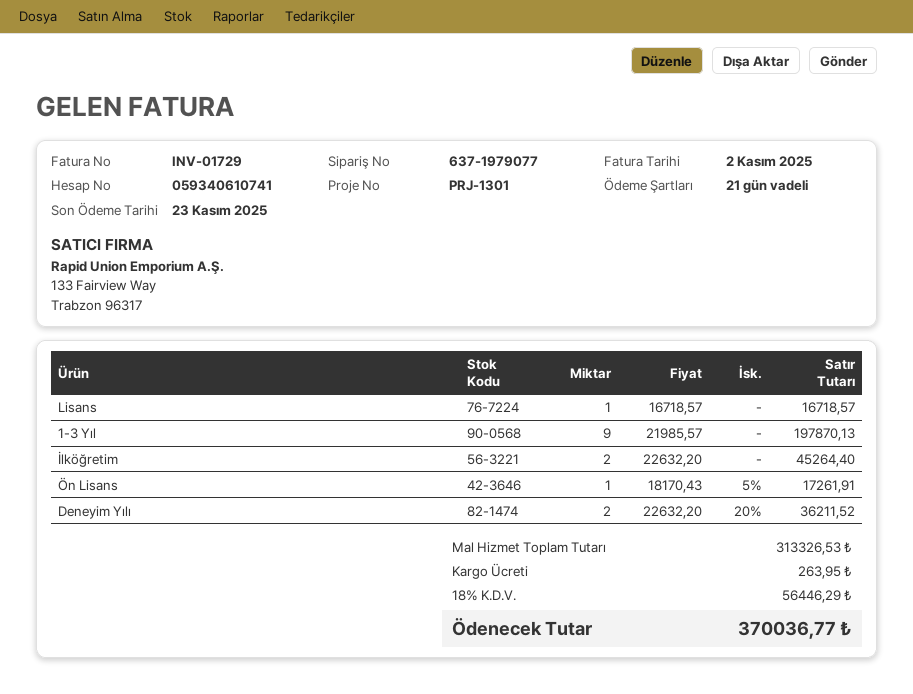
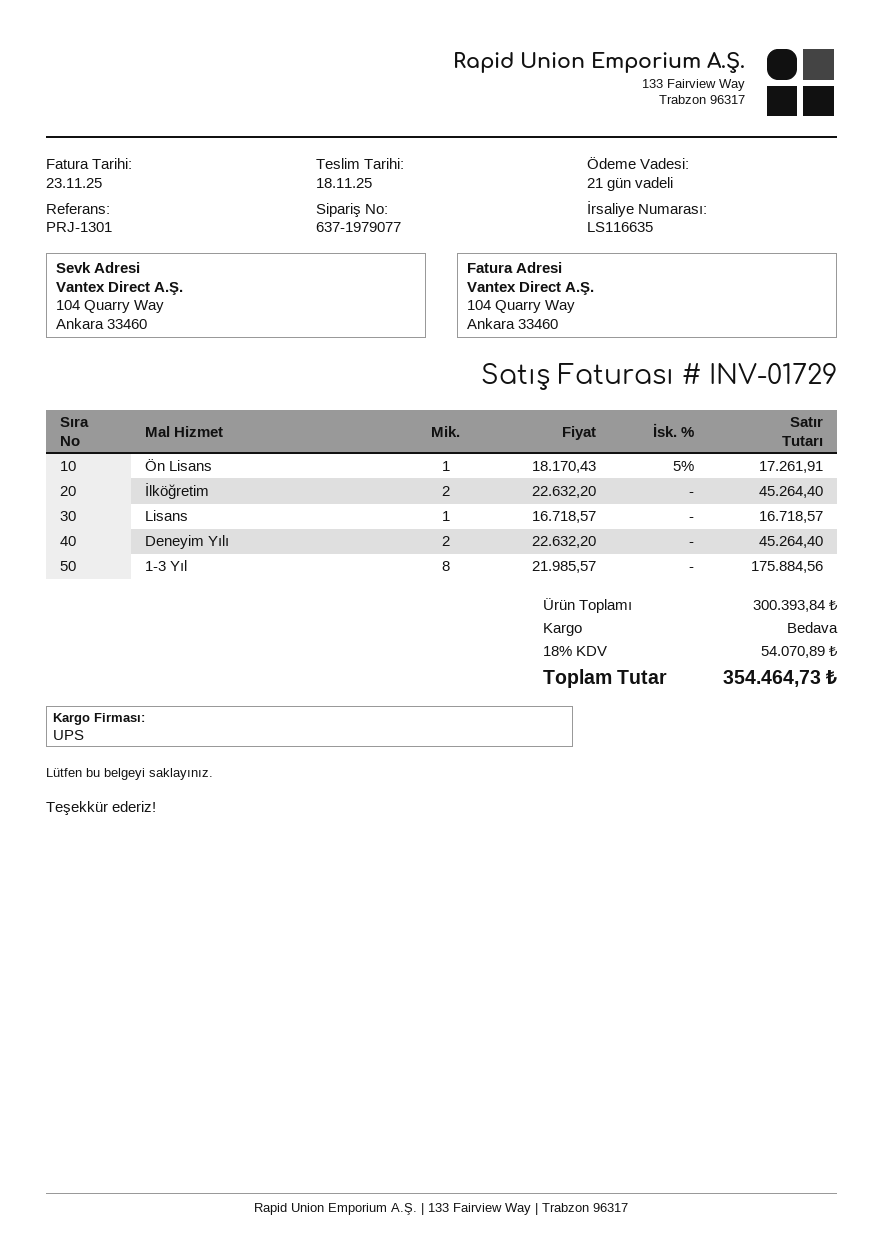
invoice date: 2025-11-02 -> 2025-11-23
1-3 Yıl: 9 x 21985.57 = 197870.13 -> 8 x 21985.57 = 175884.56
Deneyim Yılı: 2 x 22632.20 - 20% = 36211.52 -> 2 x 22632.20 = 45264.40
subtotal: 313326.53 -> 300393.84
shipping: 263.95 -> 0.00
tax: 18% = 56446.29 -> 18% = 54070.89
total: 370036.77 -> 354464.73

